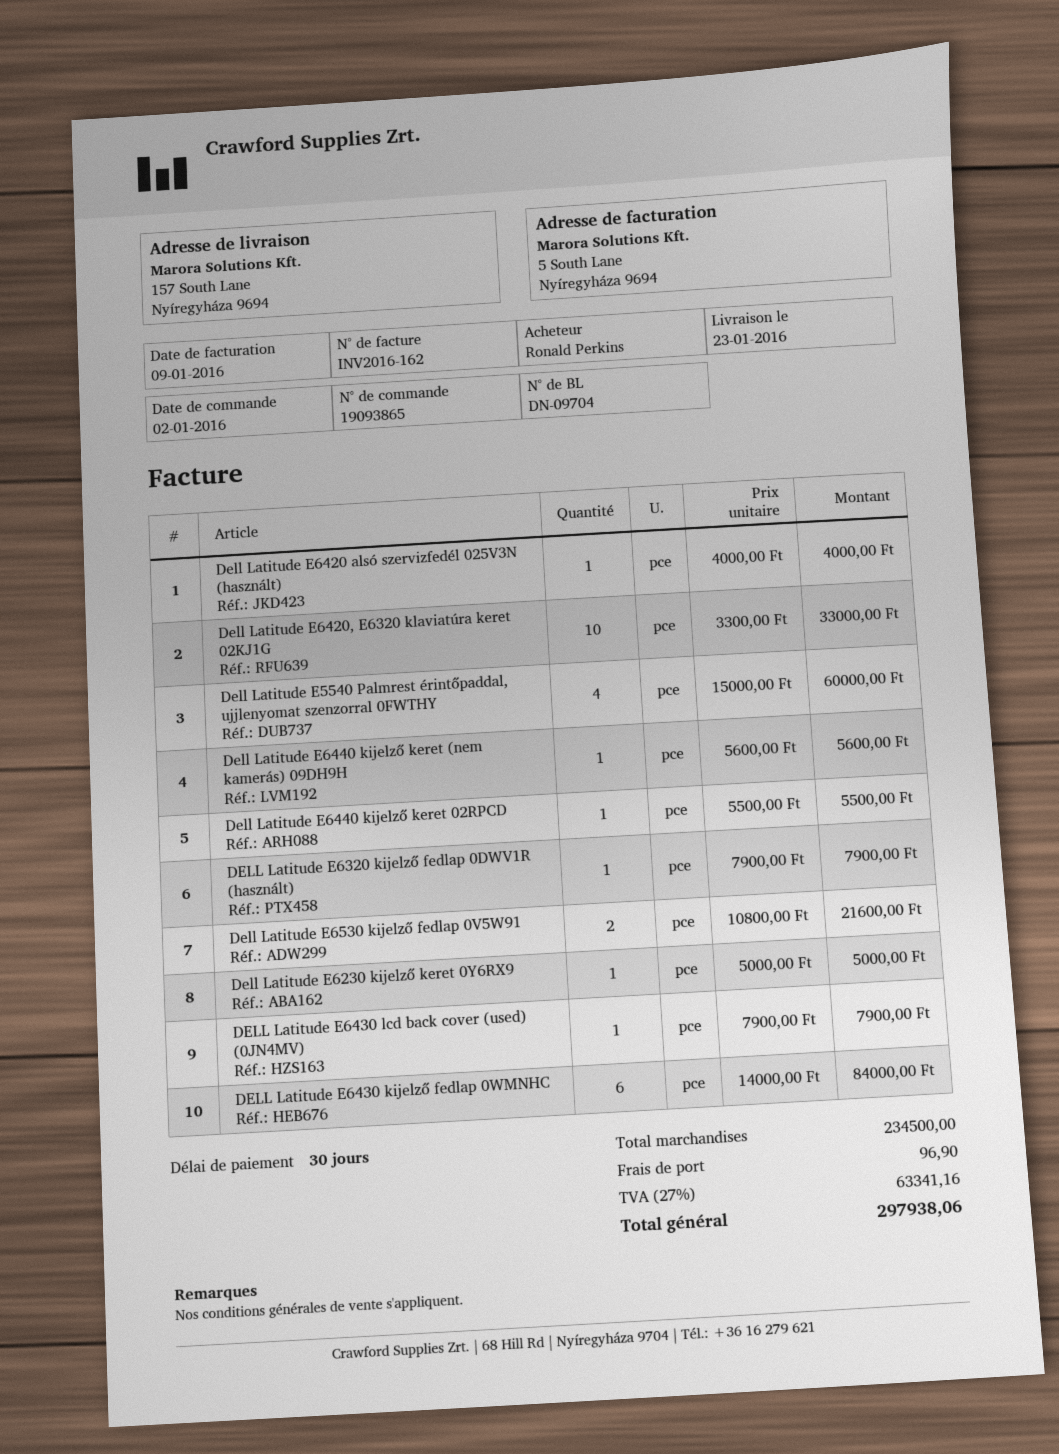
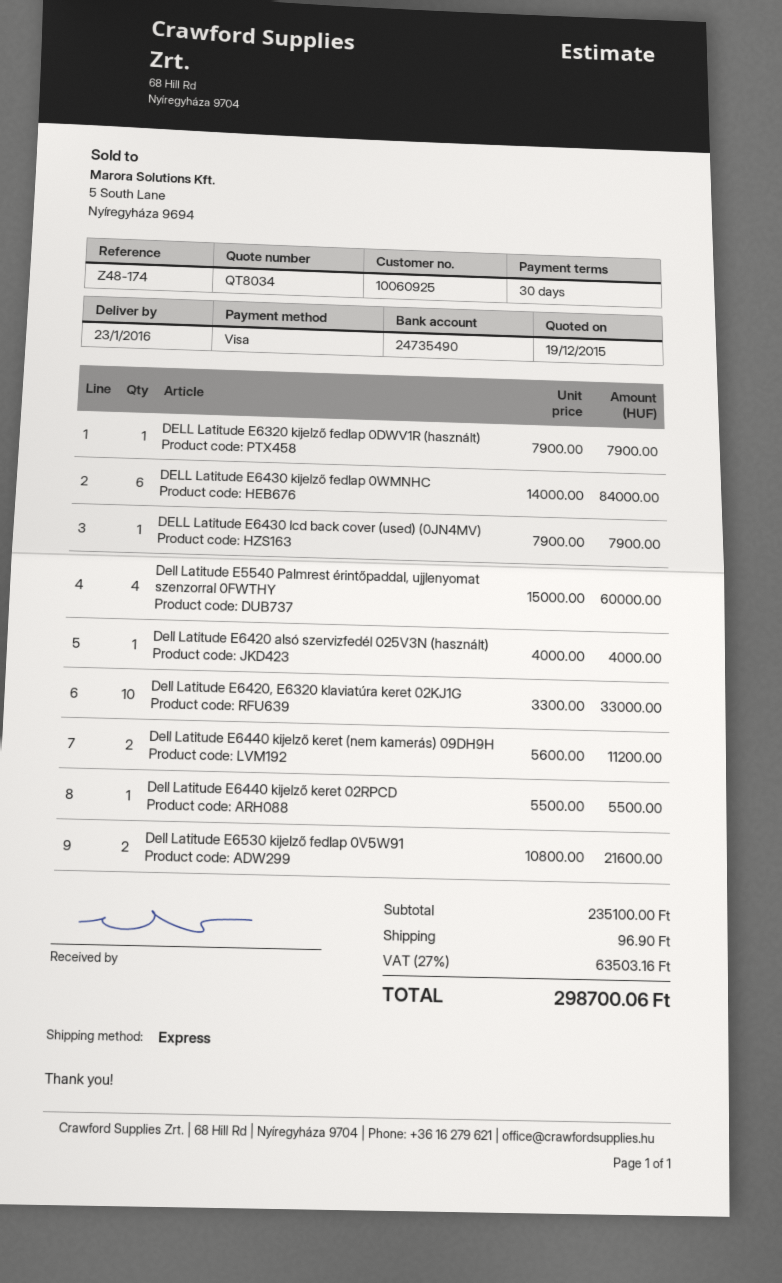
Dell Latitude E6440 kijelző keret (nem kamerás) 09DH9H: 1 x 5600.00 = 5600.00 -> 2 x 5600.00 = 11200.00
Dell Latitude E6230 kijelző keret 0Y6RX9: 1 x 5000.00 = 5000.00 -> none
subtotal: 234500.00 -> 235100.00
tax: 27% = 63341.16 -> 27% = 63503.16
total: 297938.06 -> 298700.06

